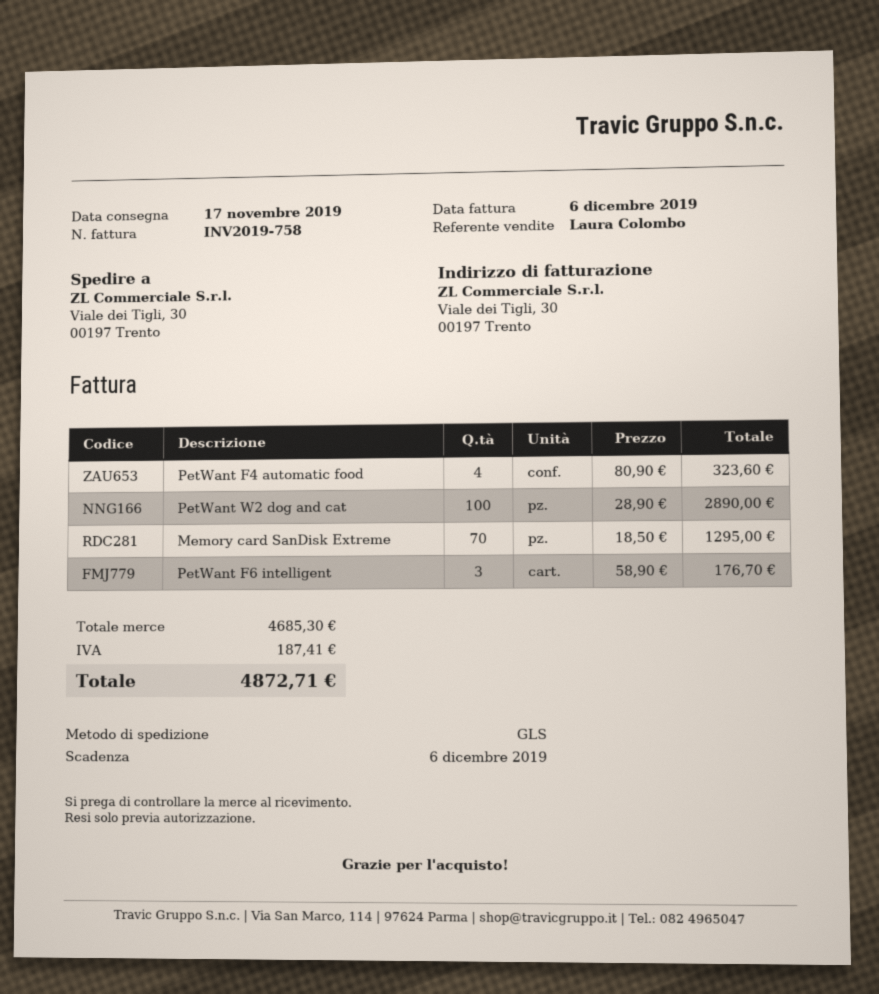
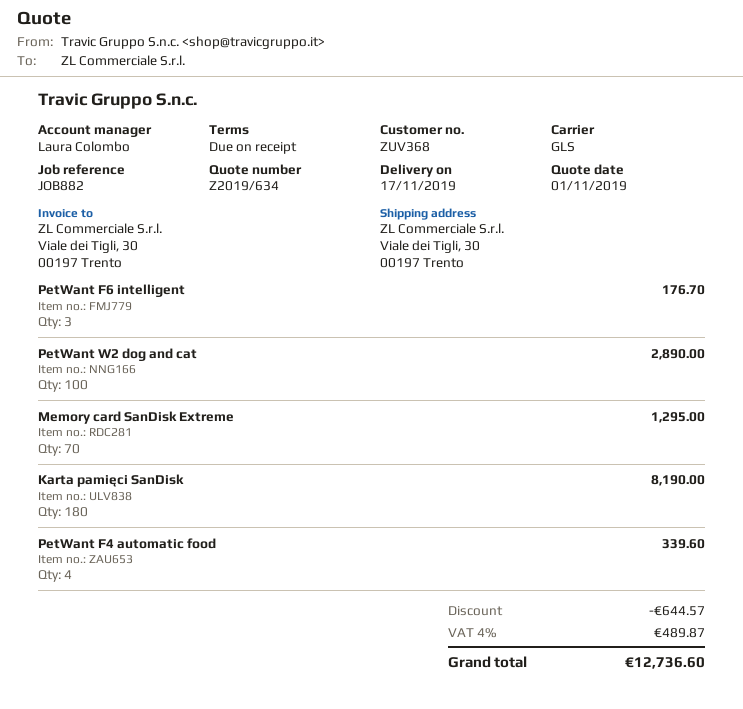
PetWant F4 automatic food: 4 for 323.60 -> 4 for 339.60
Karta pamięci SanDisk: none -> 180 for 8190.00
discount: none -> 644.57
tax: 187.41 -> 489.87
total: 4872.71 -> 12736.60

